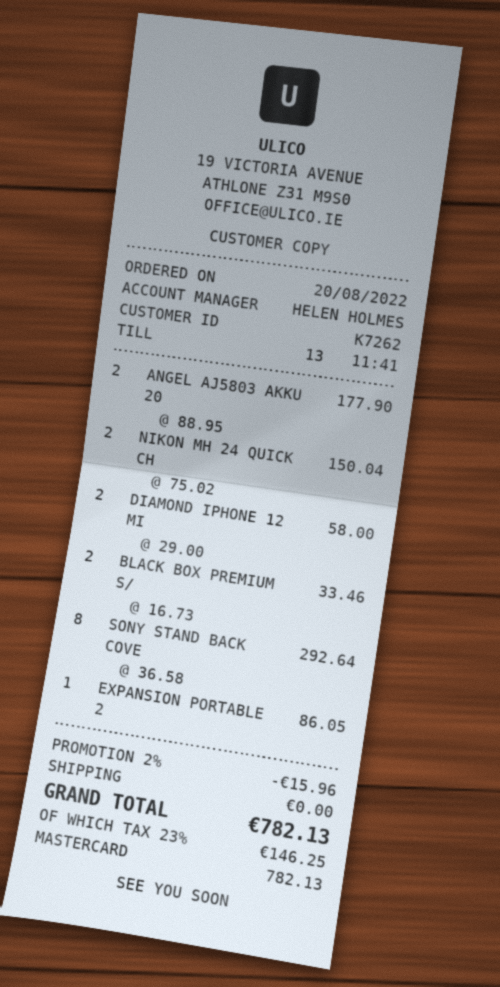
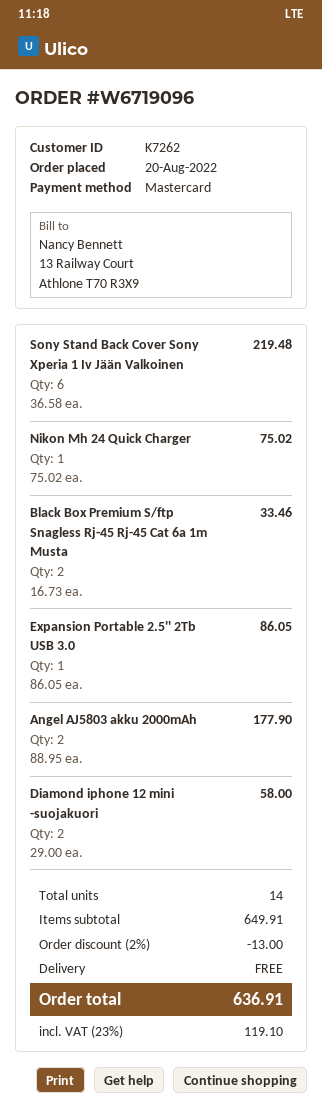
NIKON MH 24 QUICK CH: 2 x 75.02 = 150.04 -> 1 x 75.02 = 75.02
SONY STAND BACK COVE: 8 x 36.58 = 292.64 -> 6 x 36.58 = 219.48
discount: 2% = 15.96 -> 2% = 13.00
tax: 23% = 146.25 -> 23% = 119.10
total: 782.13 -> 636.91

